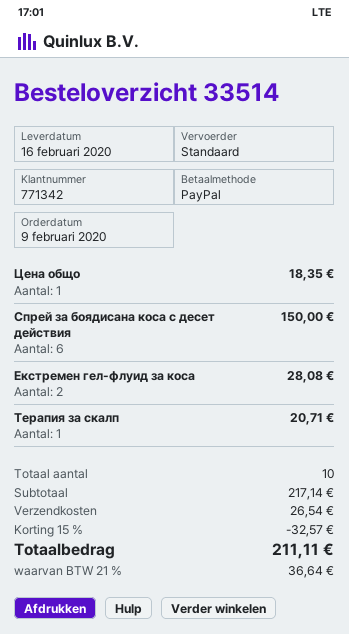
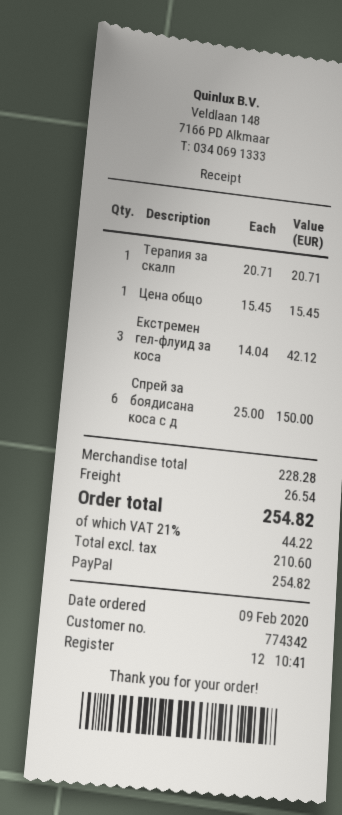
customer number: 771342 -> 774342
Цена общо: 1 for 18.35 -> 1 for 15.45
Екстремен гел-флуид за коса: 2 for 28.08 -> 3 for 42.12
subtotal: 217.14 -> 228.28
discount: 15% = 32.57 -> none
tax: 21% = 36.64 -> 21% = 44.22
total: 211.11 -> 254.82

